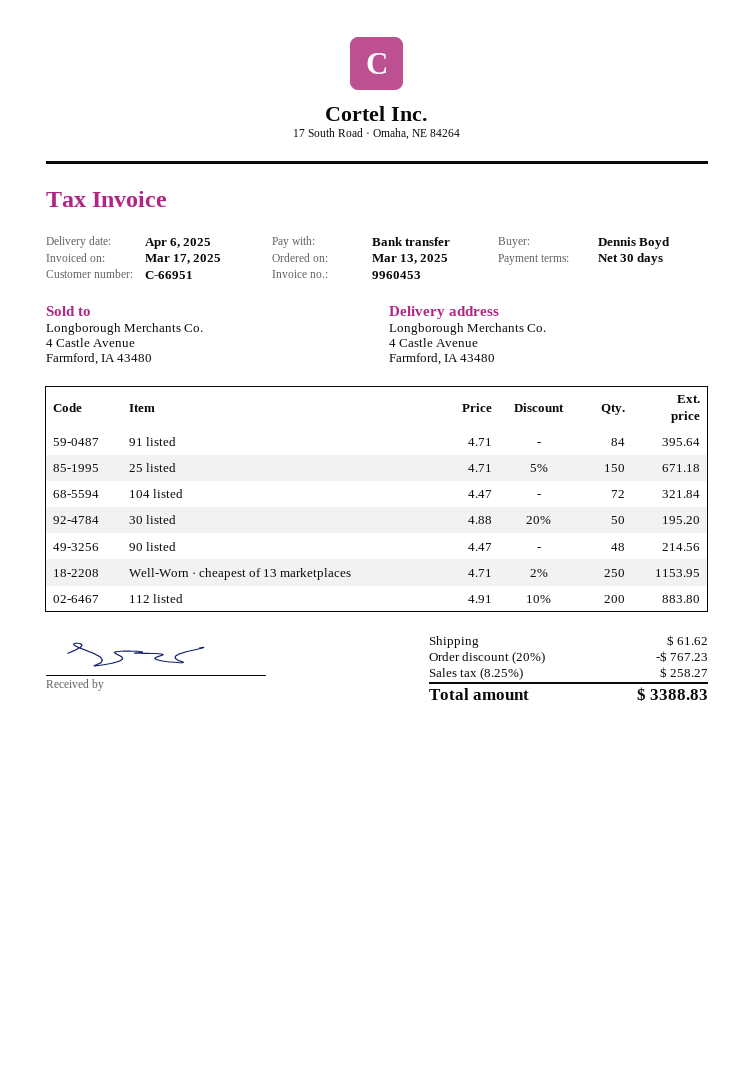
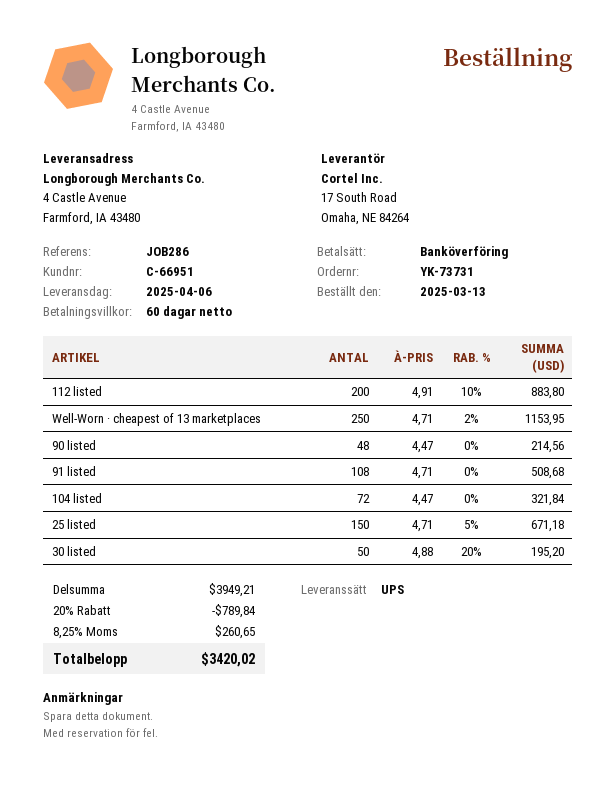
payment terms: 30 days -> 60 days
91 listed: 84 x 4.71 = 395.64 -> 108 x 4.71 = 508.68
discount: 20% = 767.23 -> 20% = 789.84
shipping: 61.62 -> none
tax: 8.25% = 258.27 -> 8.25% = 260.65
total: 3388.83 -> 3420.02

